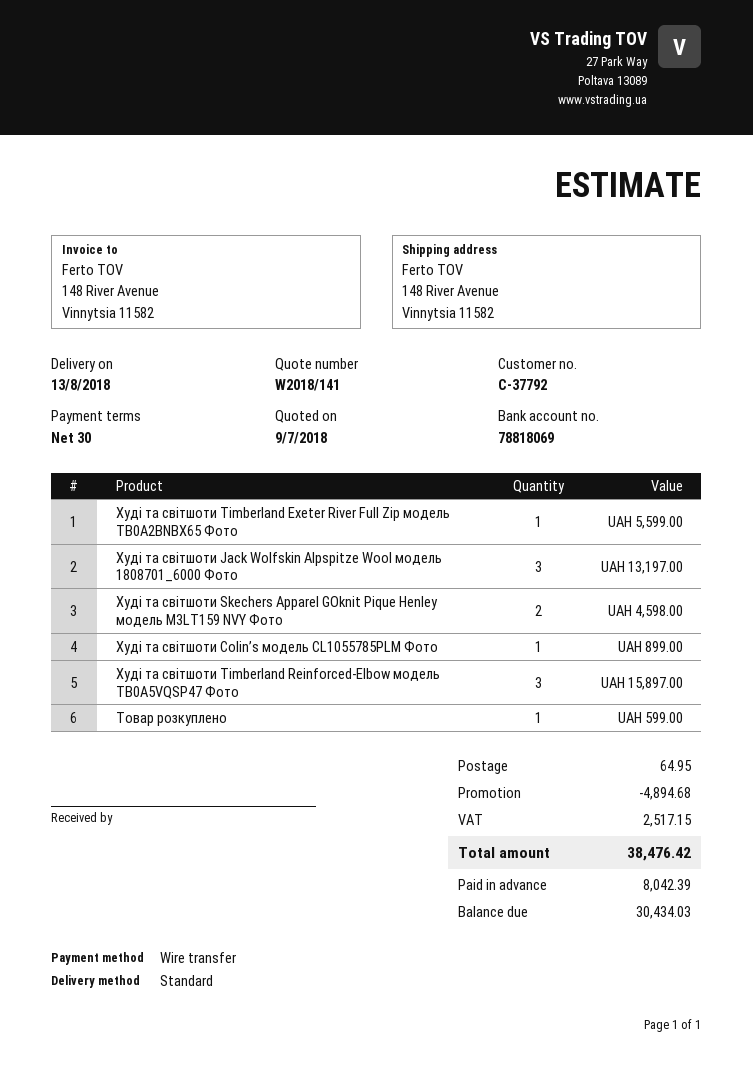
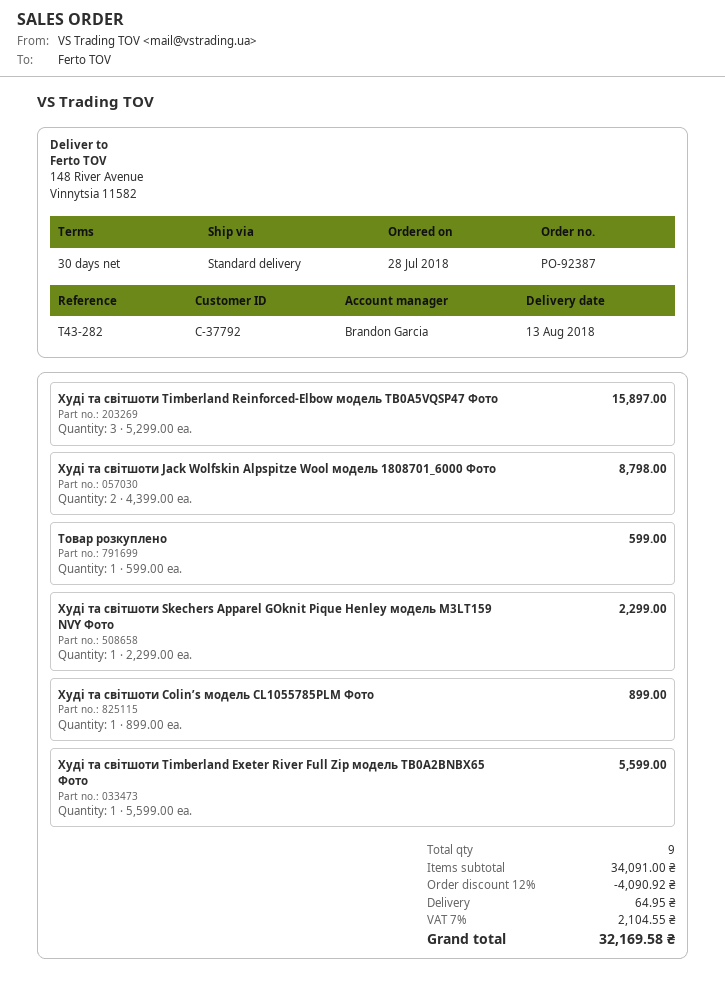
Худі та світшоти Jack Wolfskin Alpspitze Wool модель 1808701_6000 Фото: 3 for 13197.00 -> 2 for 8798.00
Худі та світшоти Skechers Apparel GOknit Pique Henley модель M3LT159 NVY Фото: 2 for 4598.00 -> 1 for 2299.00
discount: 4894.68 -> 4090.92
tax: 2517.15 -> 2104.55
total: 38476.42 -> 32169.58

